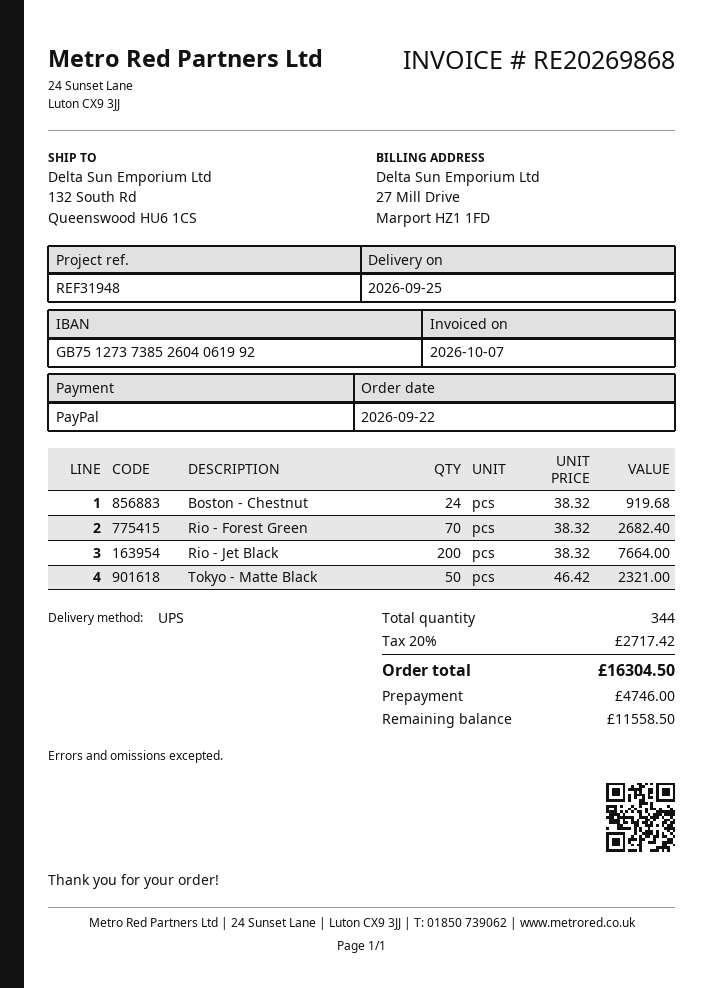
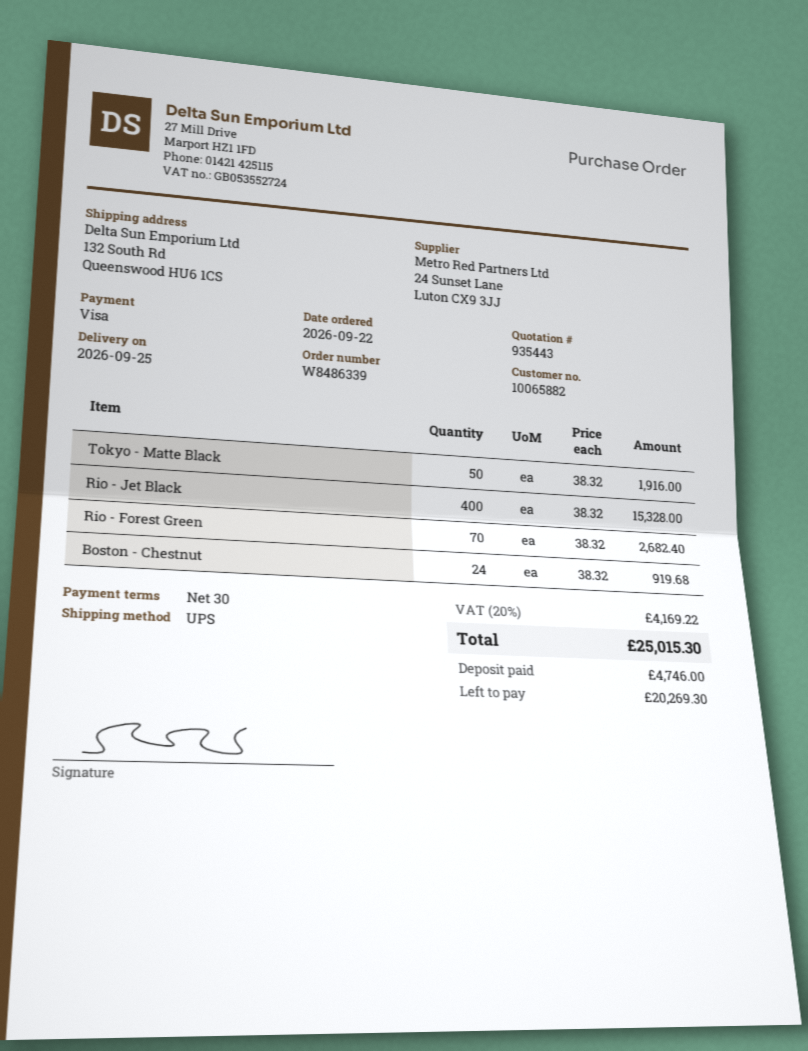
payment method: PayPal -> Visa
Rio - Jet Black: 200 x 38.32 = 7664.00 -> 400 x 38.32 = 15328.00
Tokyo - Matte Black: 50 x 46.42 = 2321.00 -> 50 x 38.32 = 1916.00
tax: 20% = 2717.42 -> 20% = 4169.22
total: 16304.50 -> 25015.30
balance: 11558.50 -> 20269.30

